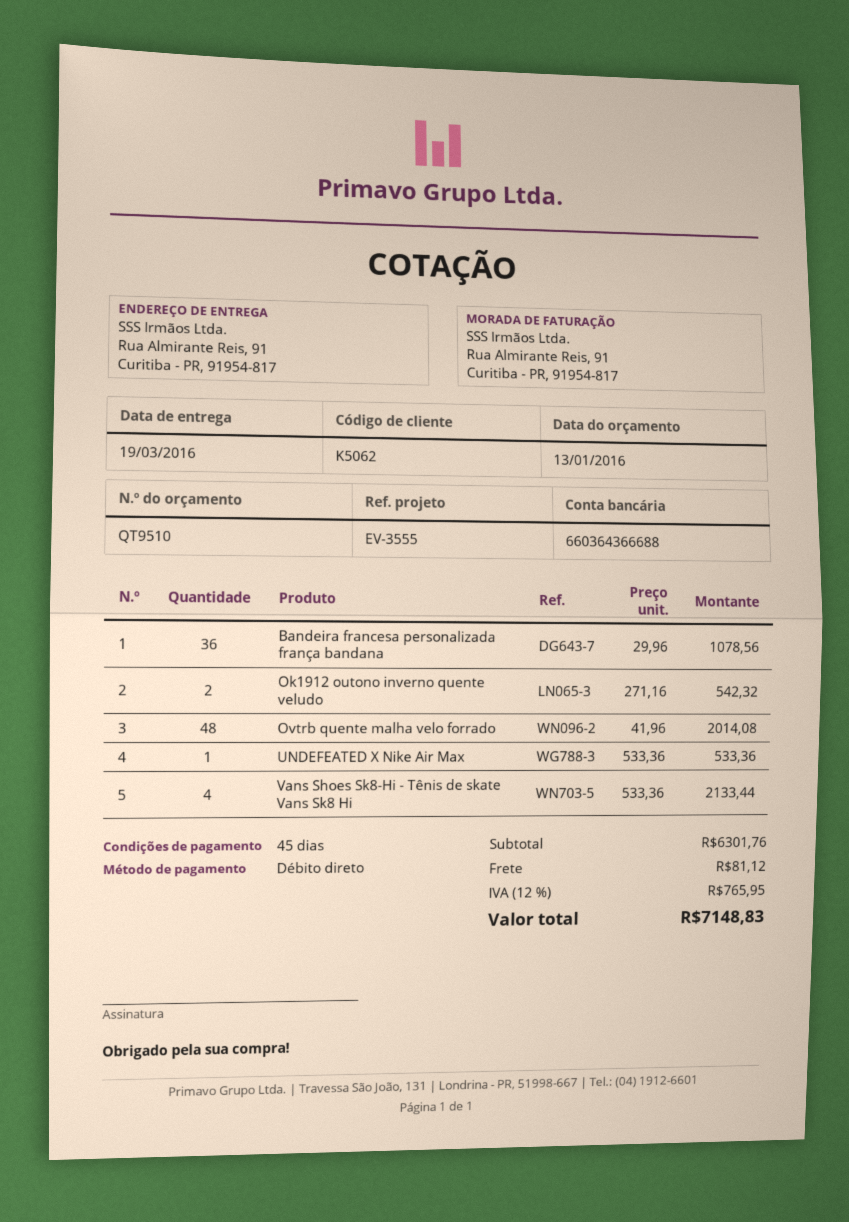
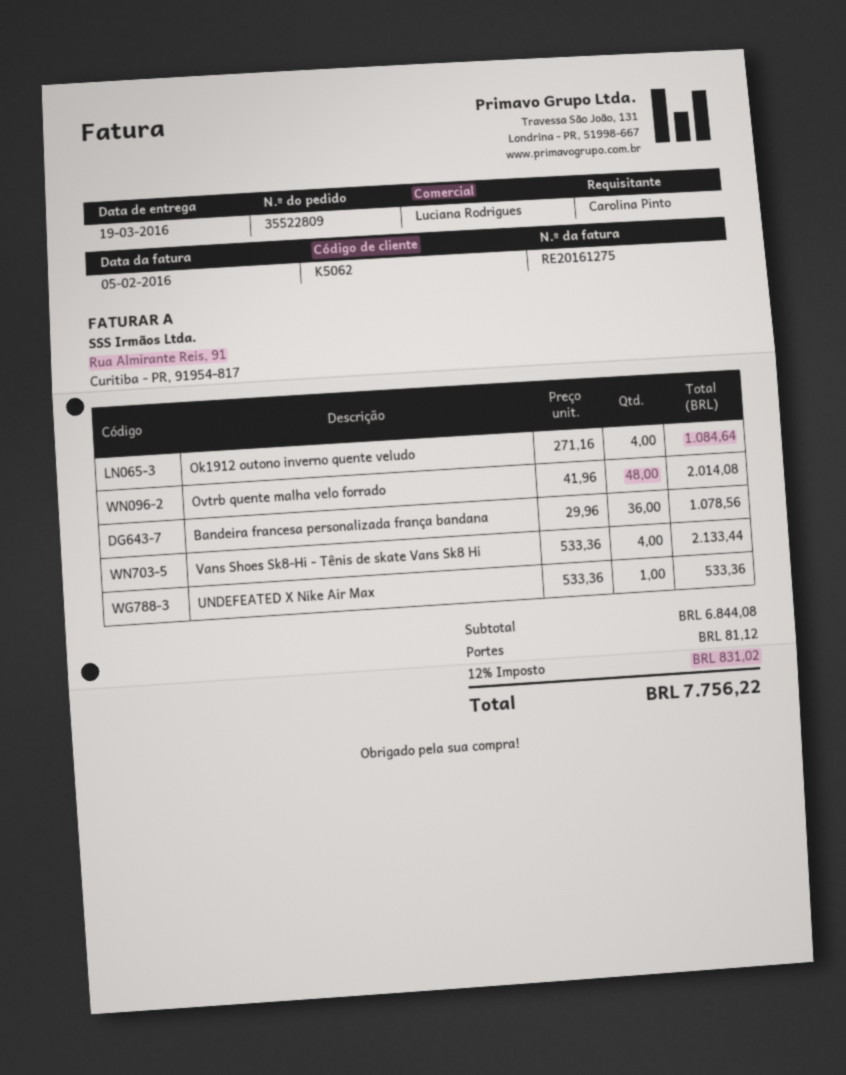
Ok1912 outono inverno quente veludo: 2 x 271.16 = 542.32 -> 4 x 271.16 = 1084.64
subtotal: 6301.76 -> 6844.08
tax: 12% = 765.95 -> 12% = 831.02
total: 7148.83 -> 7756.22

